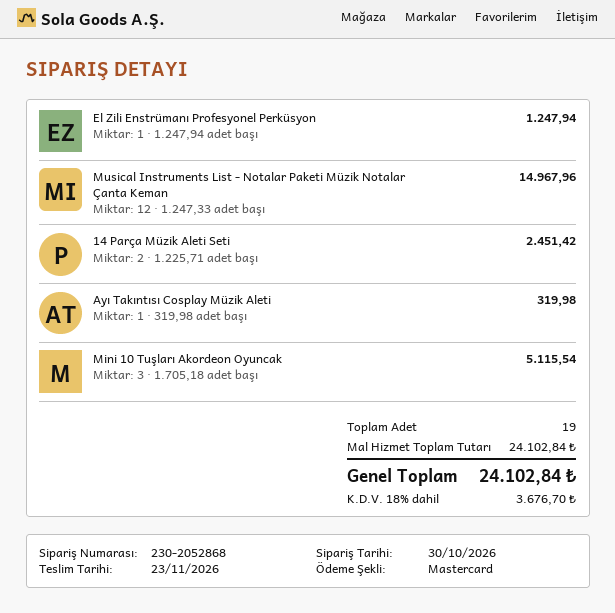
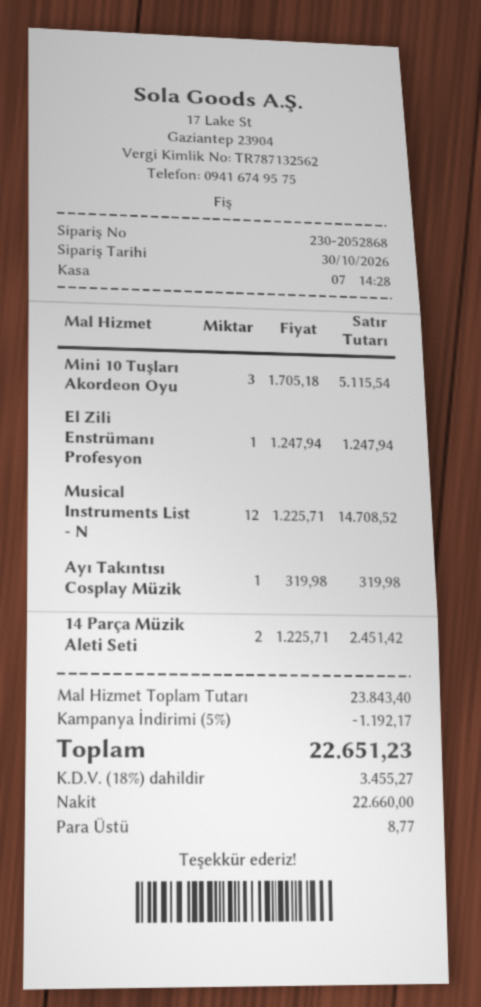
payment method: Mastercard -> cash
Musical Instruments List - Notalar Paketi Müzik Notalar Çanta Keman: 12 x 1247.33 = 14967.96 -> 12 x 1225.71 = 14708.52
subtotal: 24102.84 -> 23843.40
discount: none -> 5% = 1192.17
tax: 18% = 3676.70 -> 18% = 3455.27
total: 24102.84 -> 22651.23

